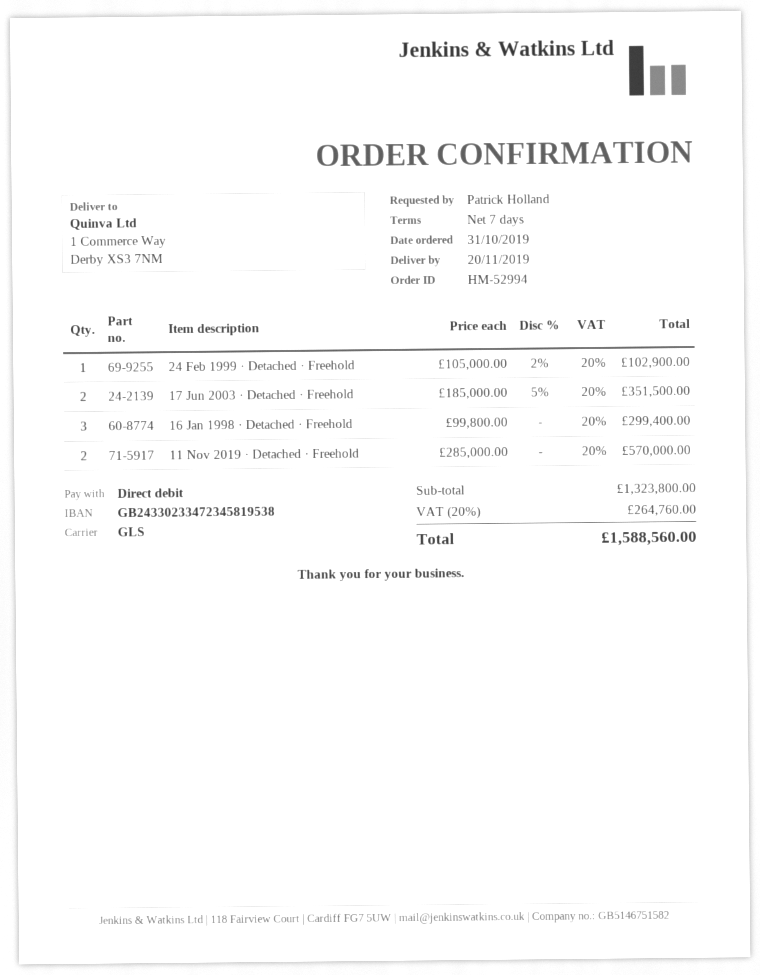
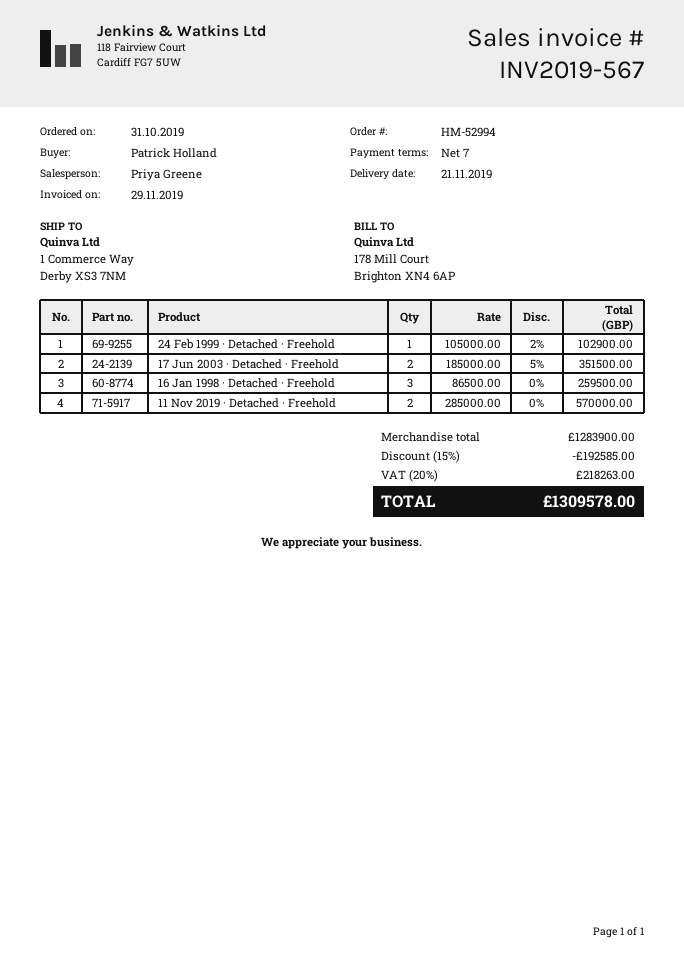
delivery date: 2019-11-20 -> 2019-11-21
16 Jan 1998 · Detached · Freehold: 3 x 99800.00 = 299400.00 -> 3 x 86500.00 = 259500.00
subtotal: 1323800.00 -> 1283900.00
discount: none -> 15% = 192585.00
tax: 20% = 264760.00 -> 20% = 218263.00
total: 1588560.00 -> 1309578.00

